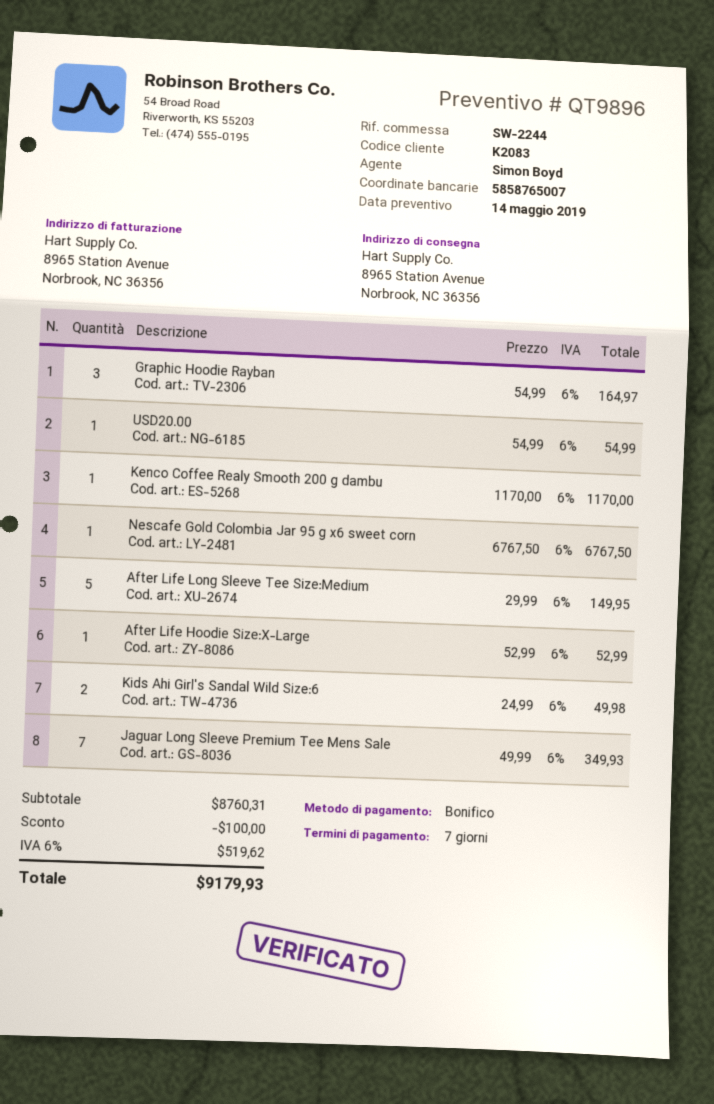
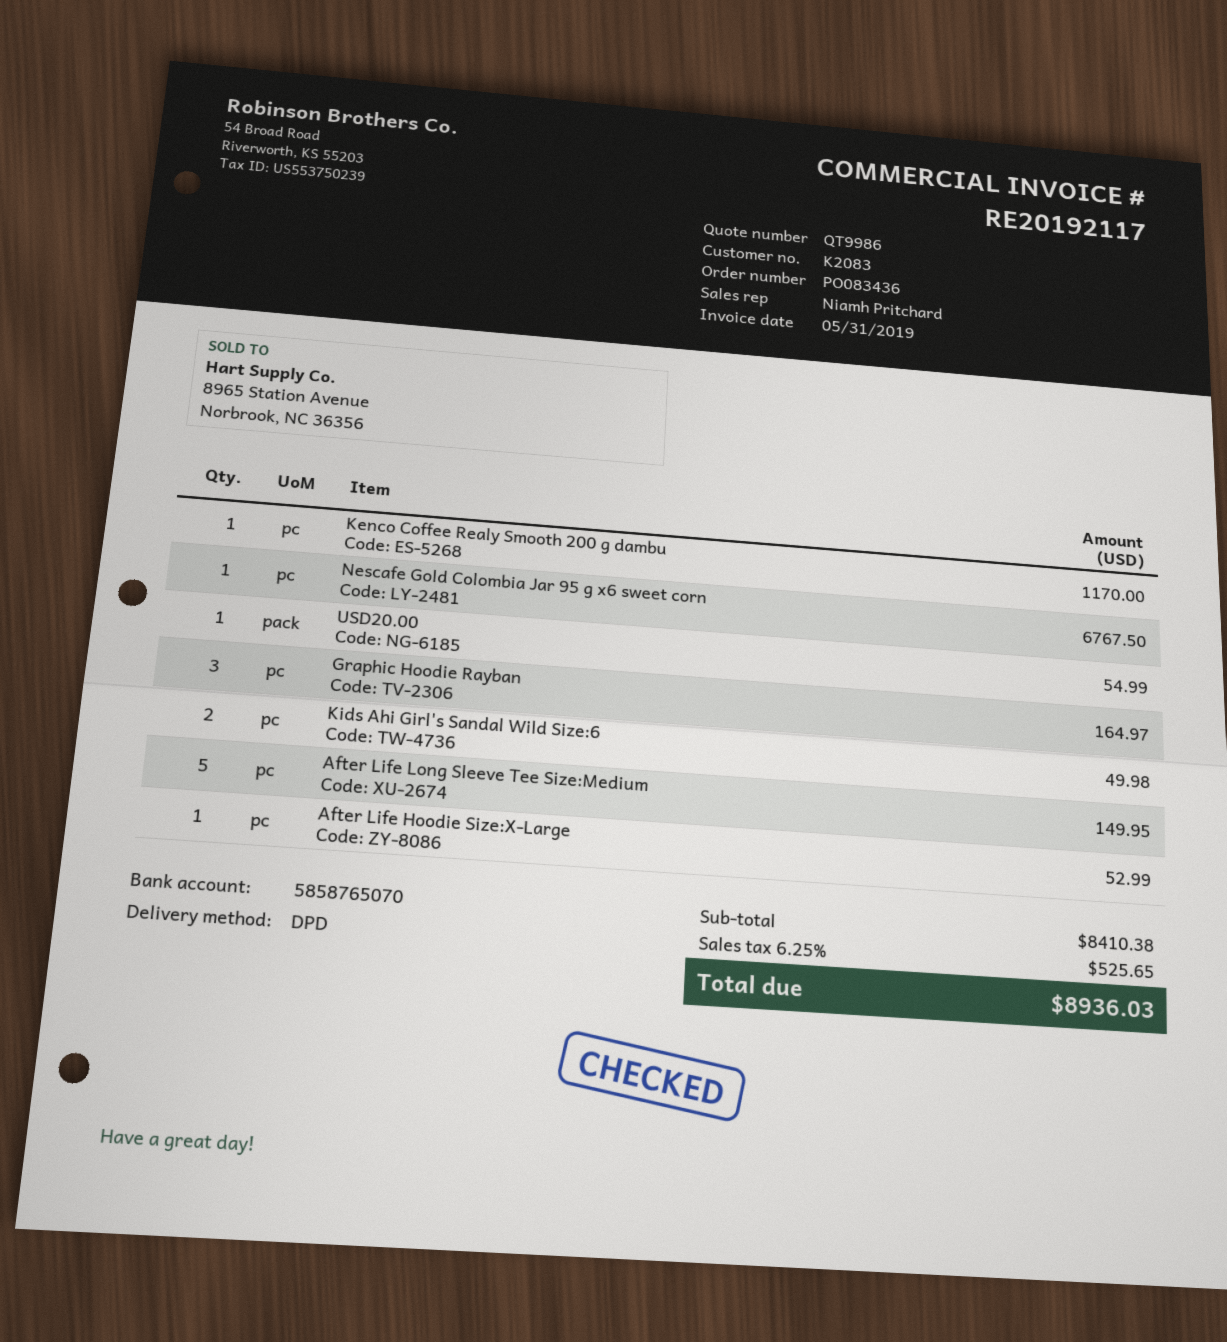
quote number: QT9896 -> QT9986
sales rep: Simon Boyd -> Niamh Pritchard
bank account: 5858765007 -> 5858765070
Jaguar Long Sleeve Premium Tee Mens Sale: 7 for 349.93 -> none
subtotal: 8760.31 -> 8410.38
discount: 100.00 -> none
tax: 6% = 519.62 -> 6.25% = 525.65
total: 9179.93 -> 8936.03

